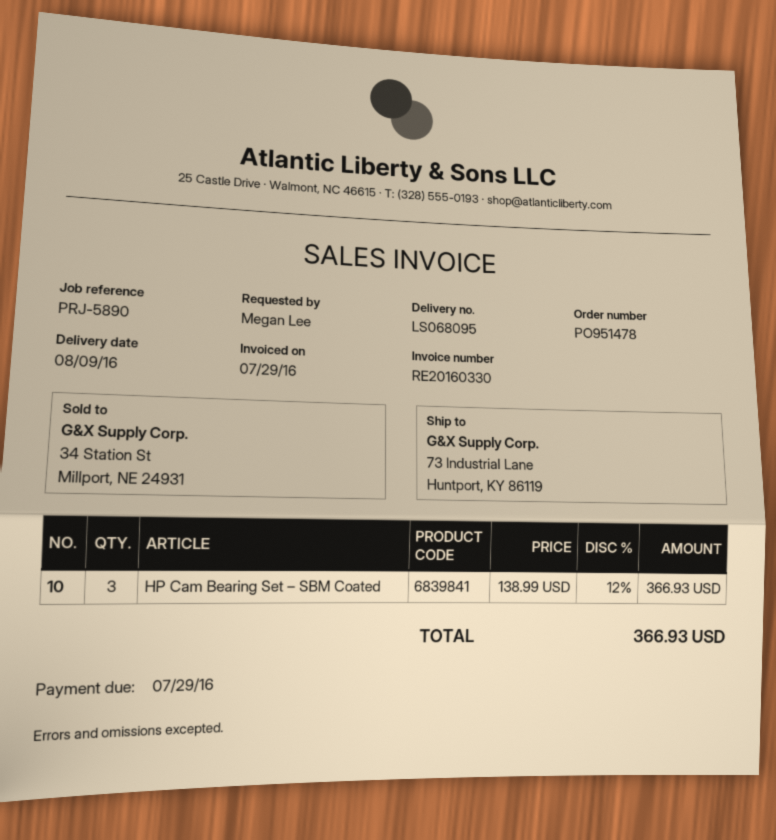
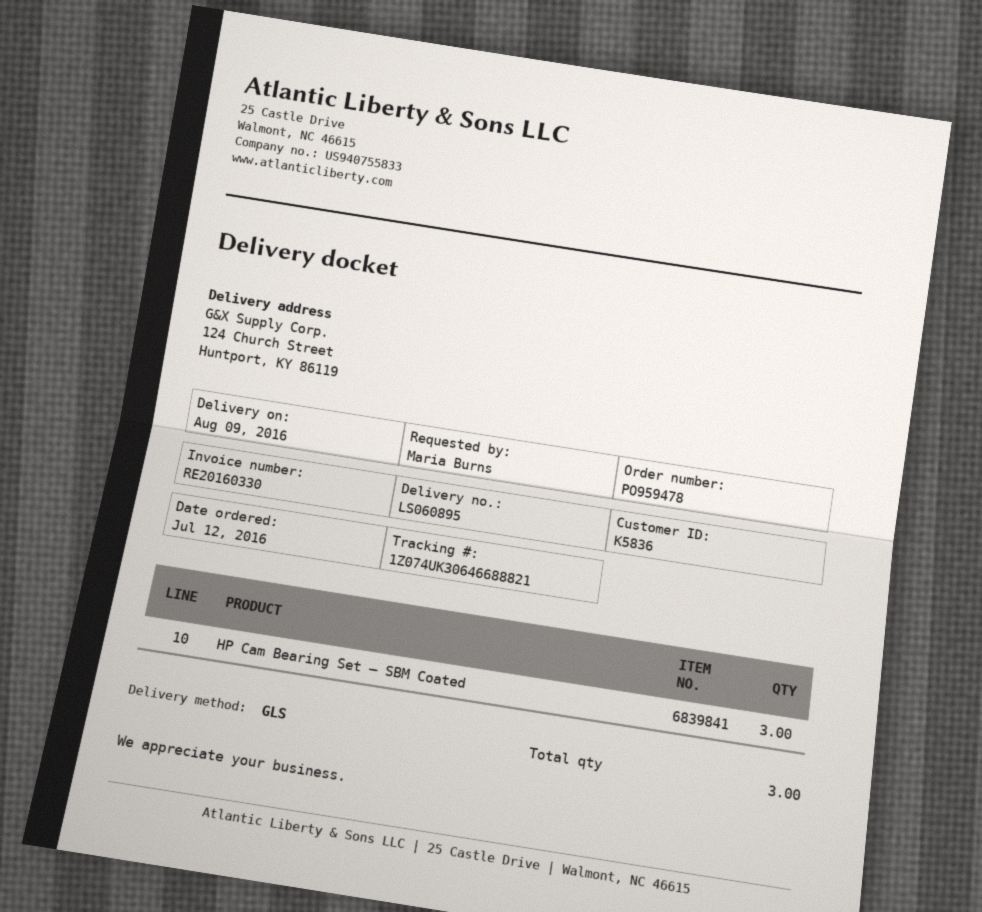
order number: PO951478 -> PO959478
delivery note number: LS068095 -> LS060895
ordered by: Megan Lee -> Maria Burns
ship to: 73 Industrial Lane, Huntport, KY 86119 -> 124 Church Street, Huntport, KY 86119

